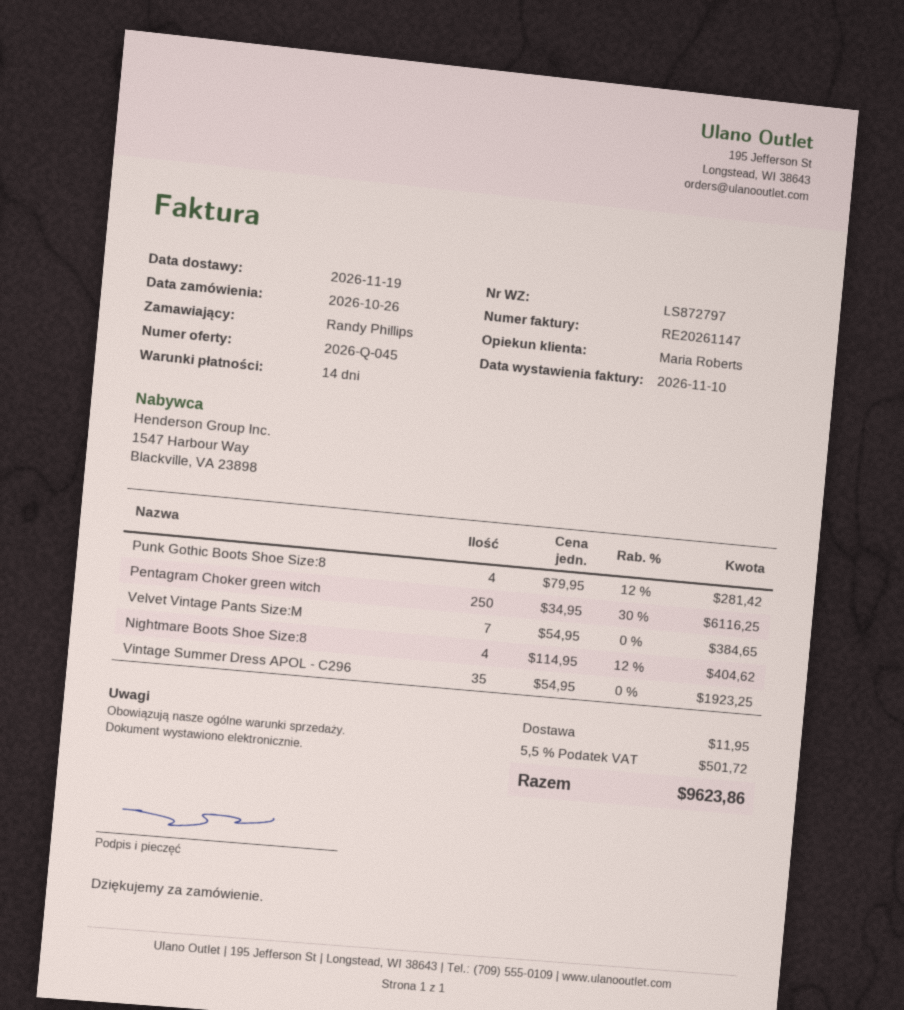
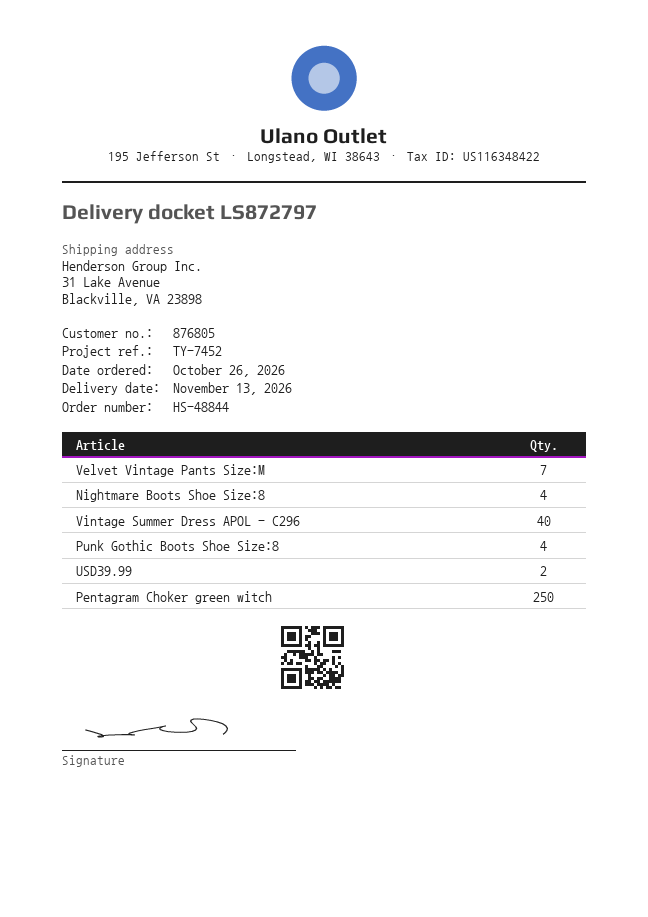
delivery date: 2026-11-19 -> 2026-11-13
Vintage Summer Dress APOL - C296: 35 -> 40
USD39.99: none -> 2

